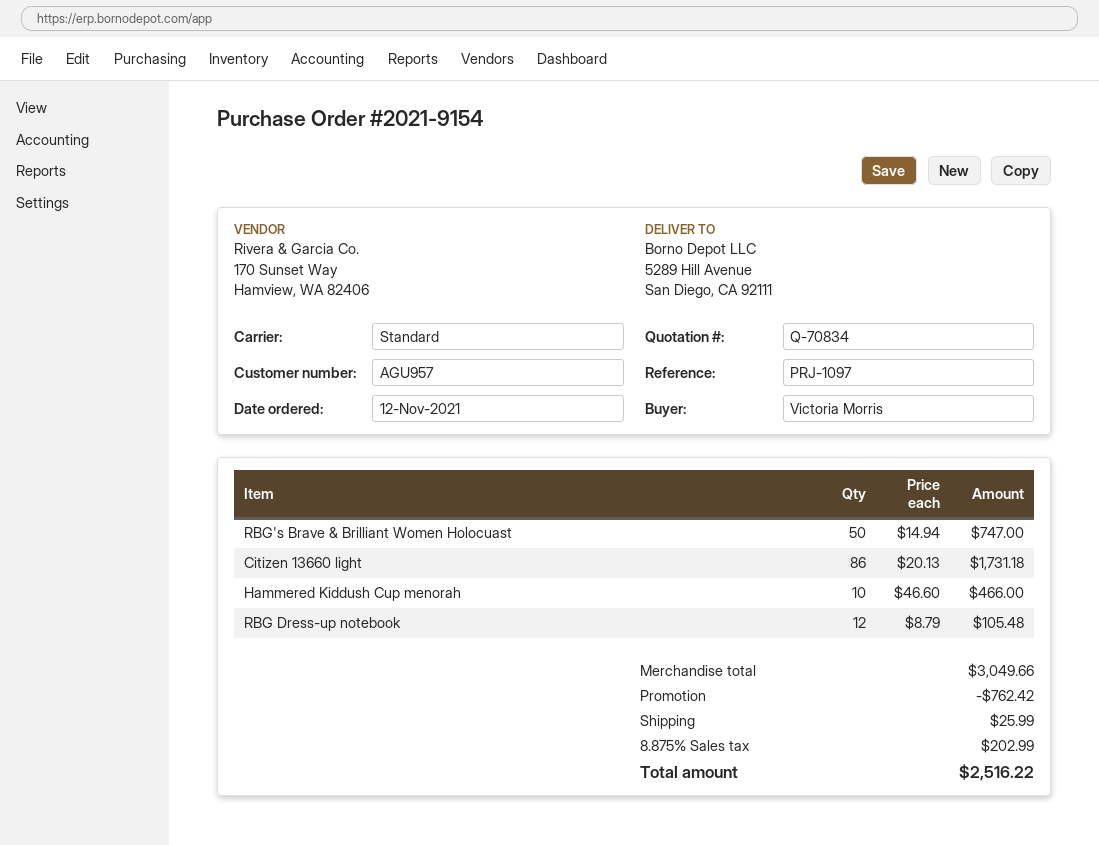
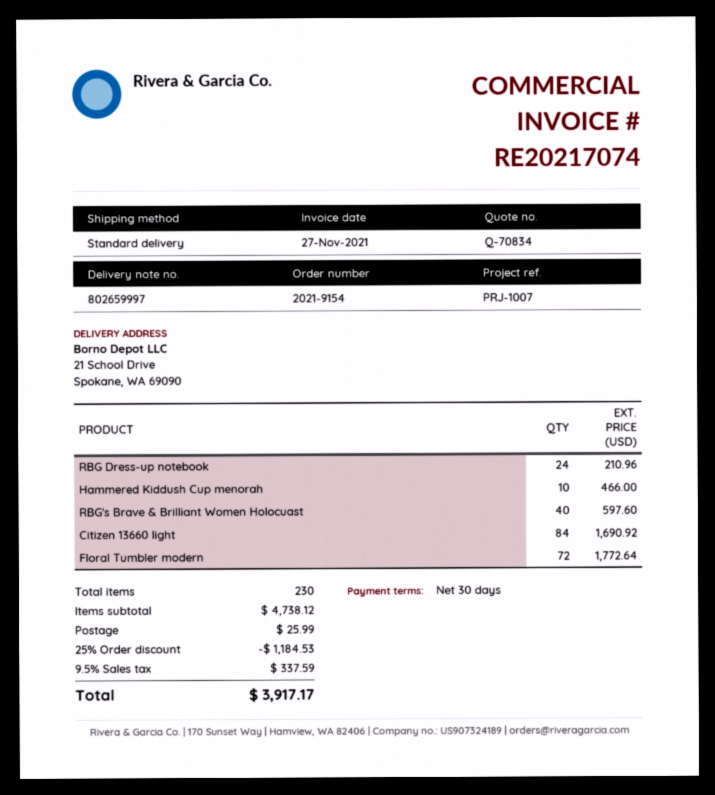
reference: PRJ-1097 -> PRJ-1007
ship to: 5289 Hill Avenue, San Diego, CA 92111 -> 21 School Drive, Spokane, WA 69090
RBG's Brave & Brilliant Women Holocuast: 50 for 747.00 -> 40 for 597.60
Citizen 13660 light: 86 for 1731.18 -> 84 for 1690.92
RBG Dress-up notebook: 12 for 105.48 -> 24 for 210.96
Floral Tumbler modern: none -> 72 for 1772.64
subtotal: 3049.66 -> 4738.12
discount: 762.42 -> 1184.53
tax: 8.875% = 202.99 -> 9.5% = 337.59
total: 2516.22 -> 3917.17

